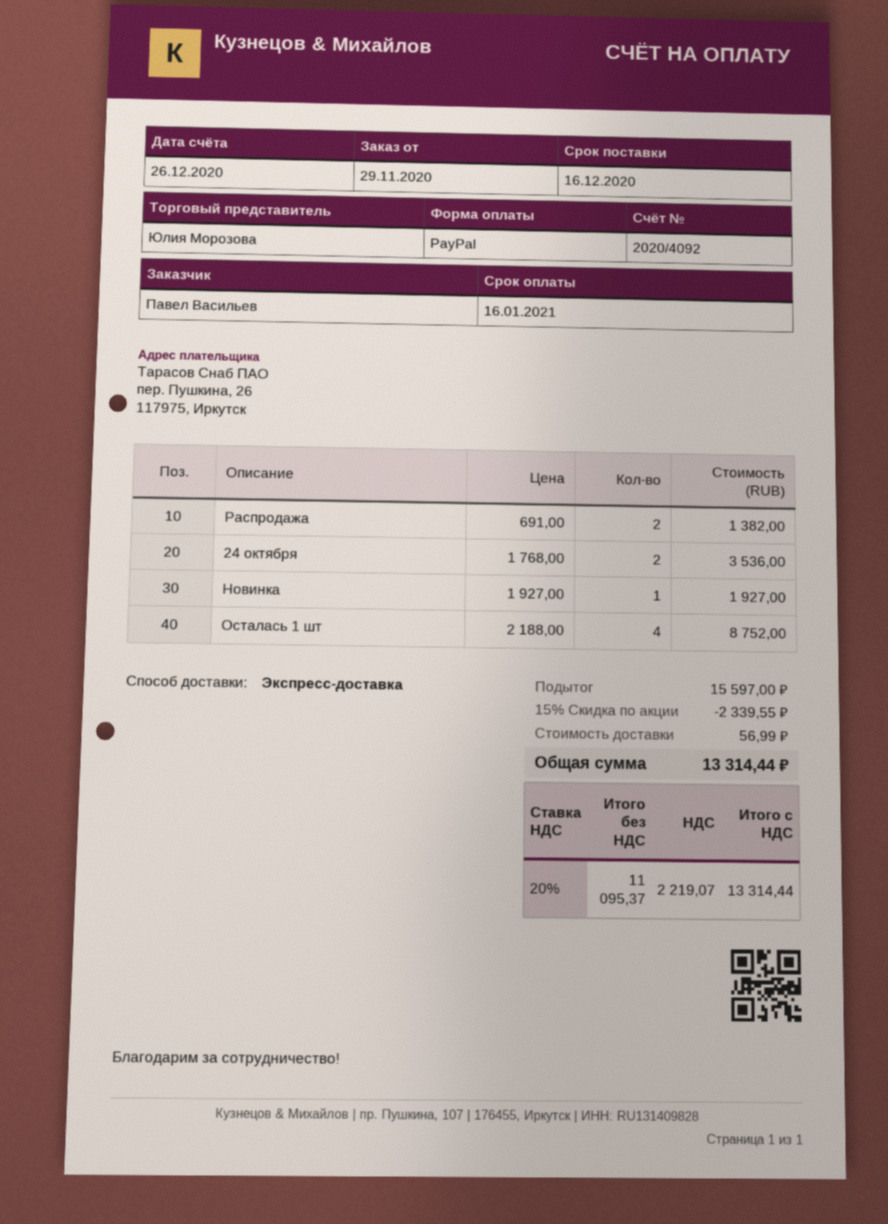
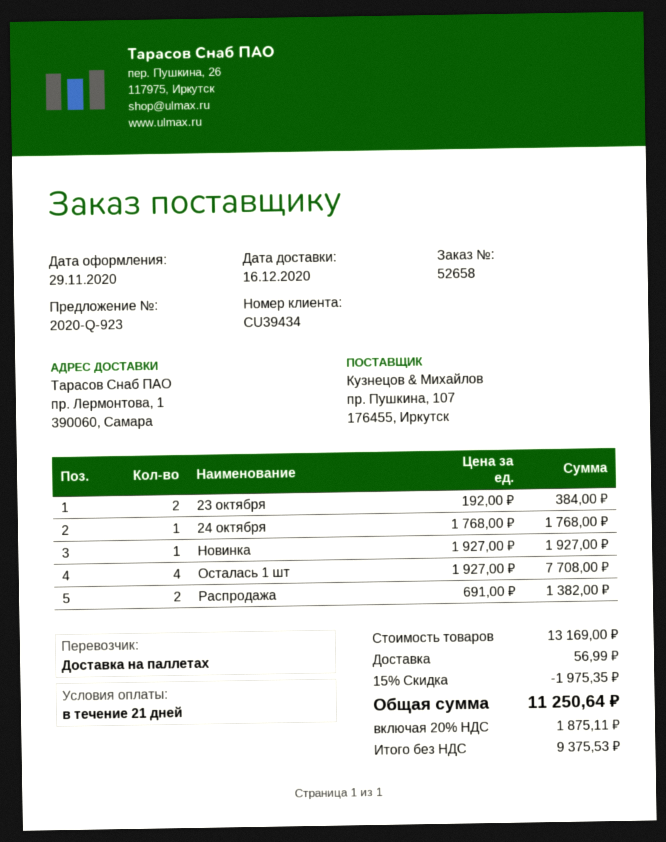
shipping method: express -> pallet freight
24 октября: 2 x 1768.00 = 3536.00 -> 1 x 1768.00 = 1768.00
Осталась 1 шт: 4 x 2188.00 = 8752.00 -> 4 x 1927.00 = 7708.00
23 октября: none -> 2 x 192.00 = 384.00
subtotal: 15597.00 -> 13169.00
discount: 15% = 2339.55 -> 15% = 1975.35
net: 11095.37 -> 9375.53
tax: 20% = 2219.07 -> 20% = 1875.11
total: 13314.44 -> 11250.64

